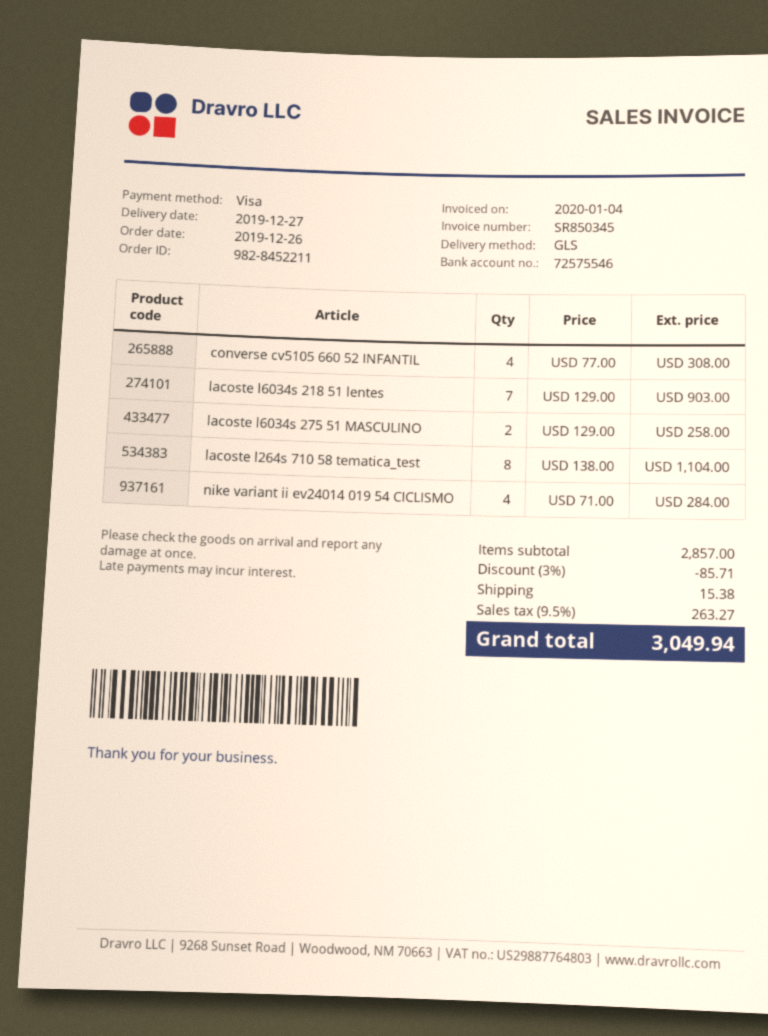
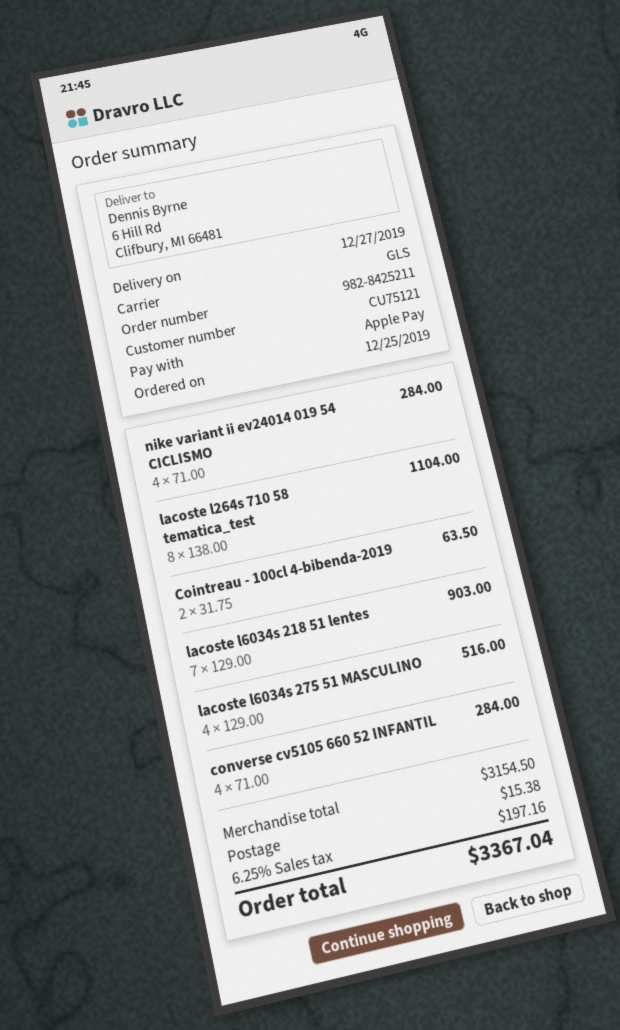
order number: 982-8452211 -> 982-8425211
order date: 2019-12-26 -> 2019-12-25
payment method: Visa -> Apple Pay
converse cv5105 660 52 INFANTIL: 4 x 77.00 = 308.00 -> 4 x 71.00 = 284.00
lacoste l6034s 275 51 MASCULINO: 2 x 129.00 = 258.00 -> 4 x 129.00 = 516.00
Cointreau - 100cl 4-bibenda-2019: none -> 2 x 31.75 = 63.50
subtotal: 2857.00 -> 3154.50
discount: 3% = 85.71 -> none
tax: 9.5% = 263.27 -> 6.25% = 197.16
total: 3049.94 -> 3367.04

